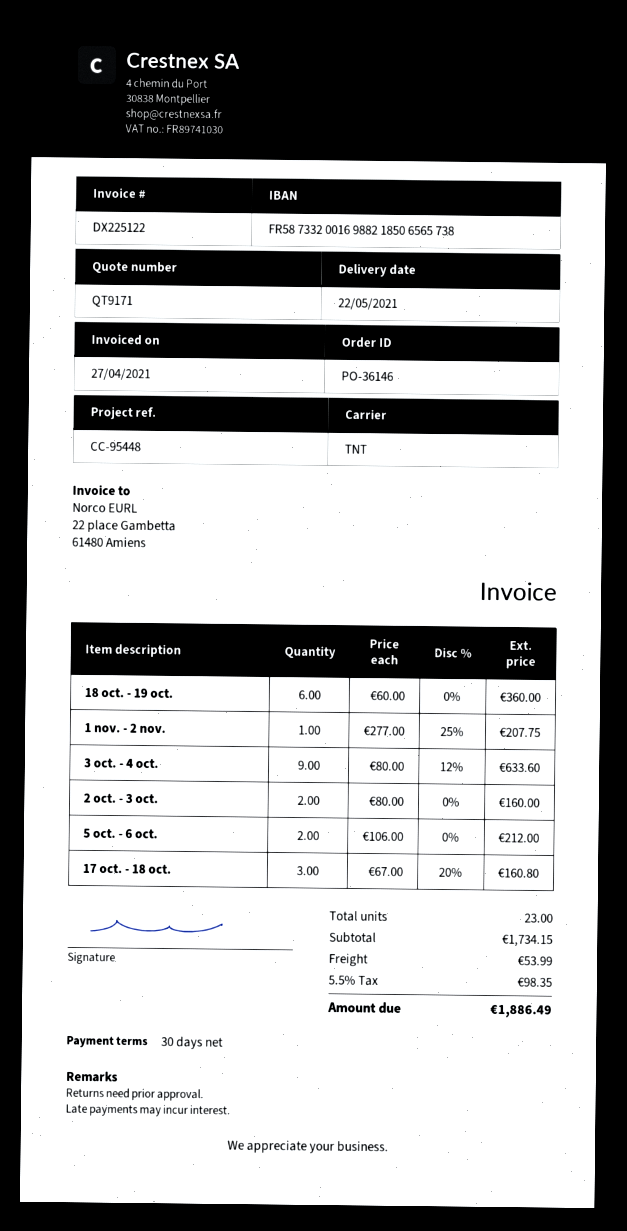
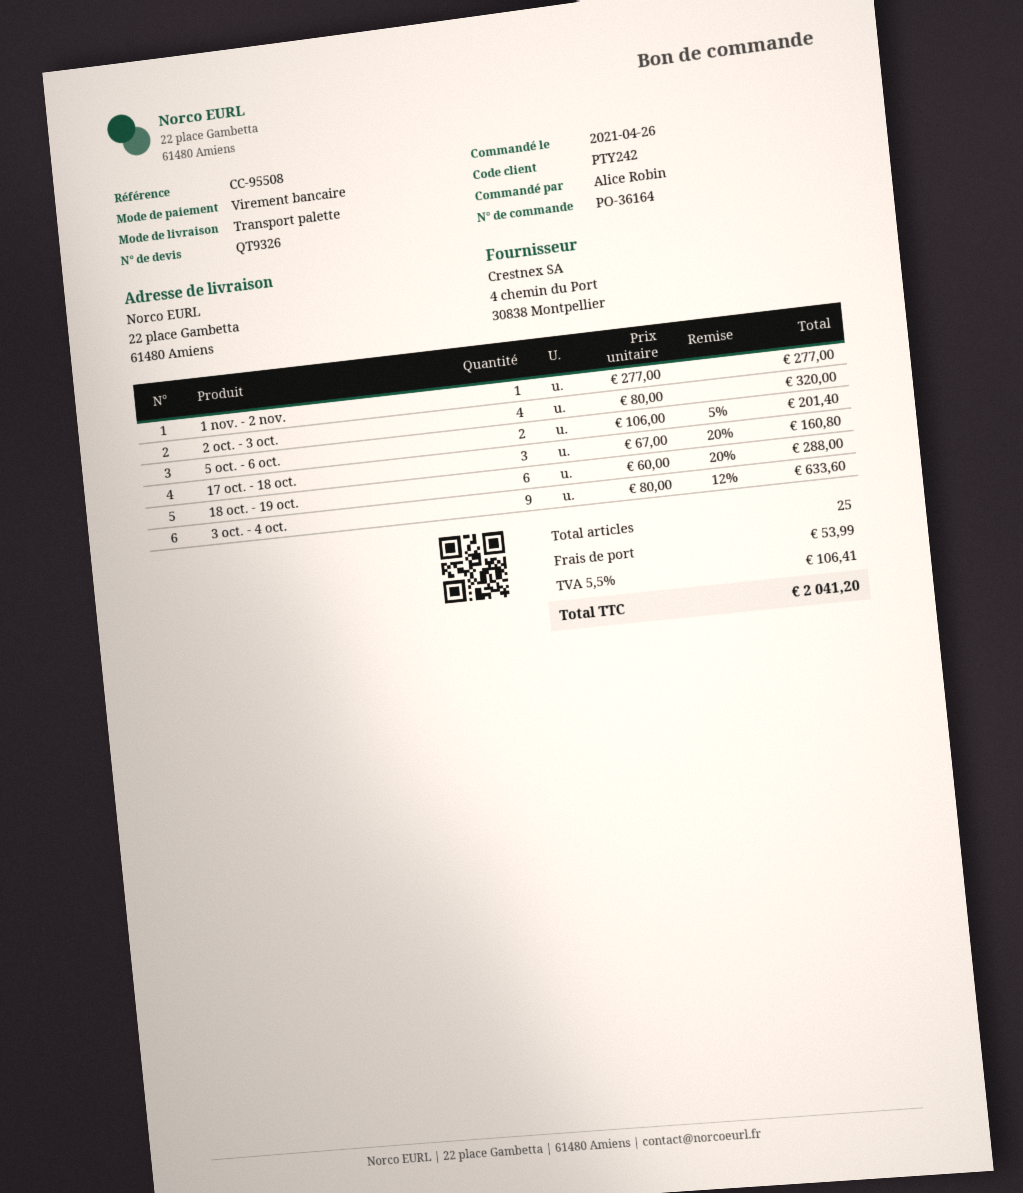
quote number: QT9171 -> QT9326
order number: PO-36146 -> PO-36164
reference: CC-95448 -> CC-95508
shipping method: TNT -> pallet freight
18 oct. - 19 oct.: 6 x 60.00 = 360.00 -> 6 x 60.00 - 20% = 288.00
1 nov. - 2 nov.: 1 x 277.00 - 25% = 207.75 -> 1 x 277.00 = 277.00
2 oct. - 3 oct.: 2 x 80.00 = 160.00 -> 4 x 80.00 = 320.00
5 oct. - 6 oct.: 2 x 106.00 = 212.00 -> 2 x 106.00 - 5% = 201.40
total quantity: 23 -> 25
tax: 5.5% = 98.35 -> 5.5% = 106.41
total: 1886.49 -> 2041.20

